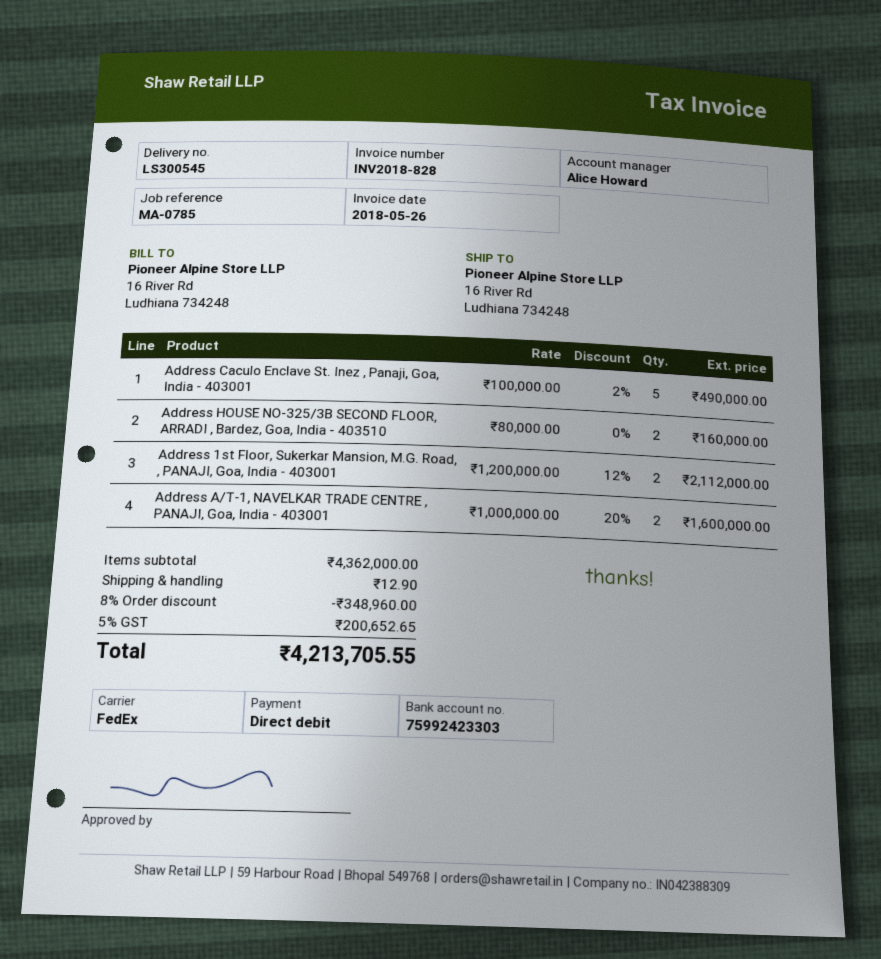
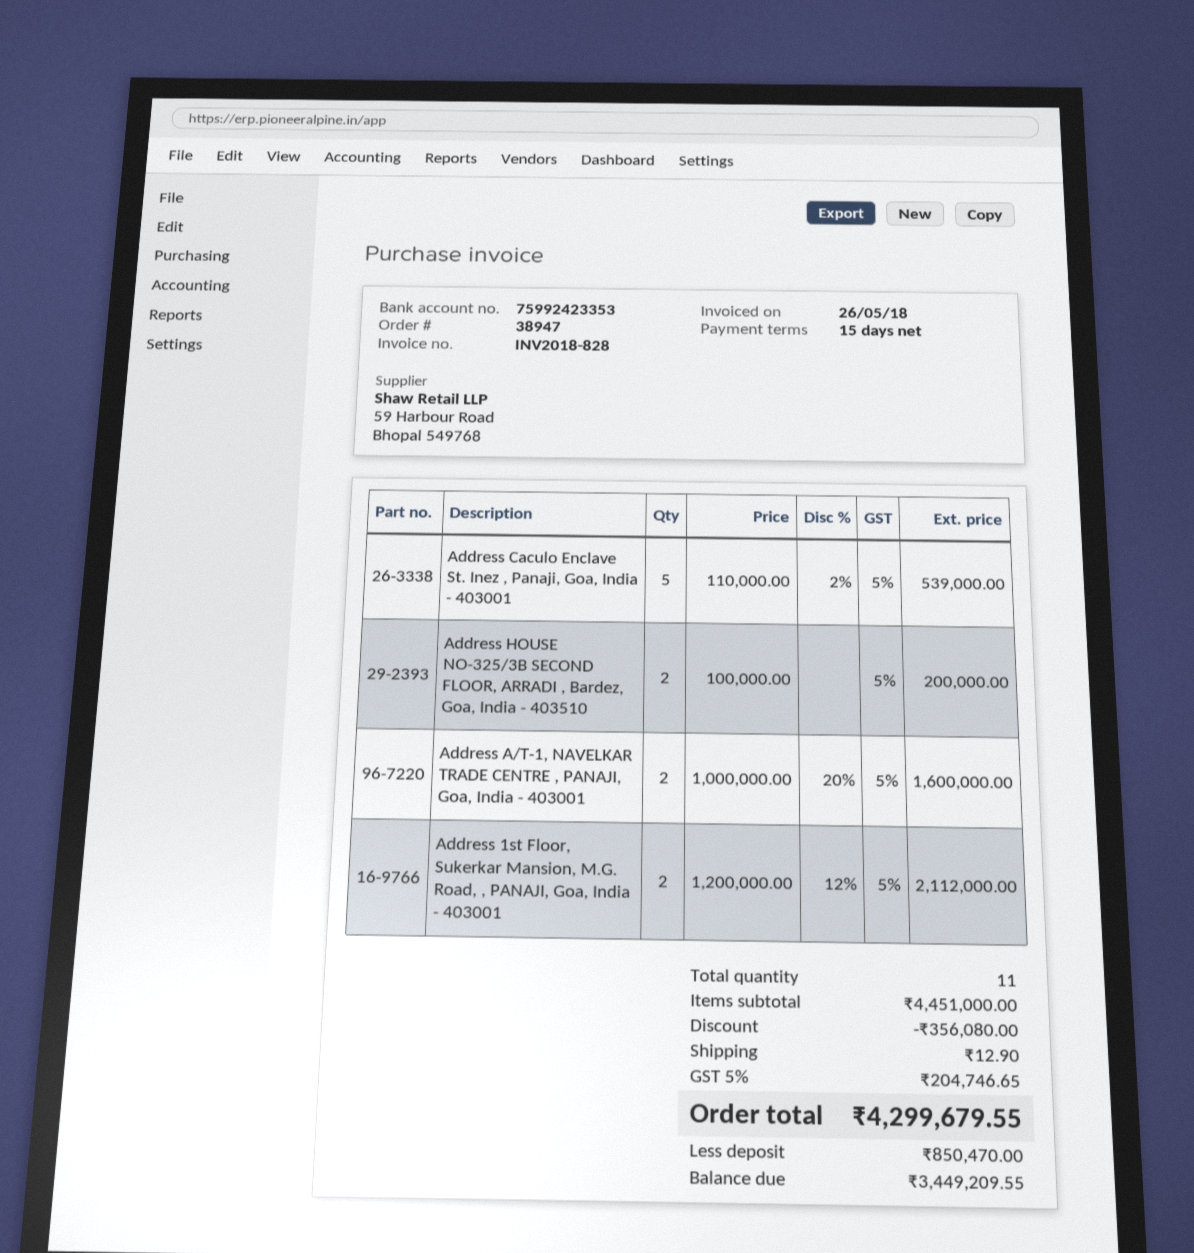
bank account: 75992423303 -> 75992423353
Address Caculo Enclave St. Inez , Panaji, Goa, India - 403001: 5 x 100000.00 - 2% = 490000.00 -> 5 x 110000.00 - 2% = 539000.00
Address HOUSE NO-325/3B SECOND FLOOR, ARRADI , Bardez, Goa, India - 403510: 2 x 80000.00 = 160000.00 -> 2 x 100000.00 = 200000.00
subtotal: 4362000.00 -> 4451000.00
discount: 348960.00 -> 356080.00
tax: 5% = 200652.65 -> 5% = 204746.65
total: 4213705.55 -> 4299679.55

